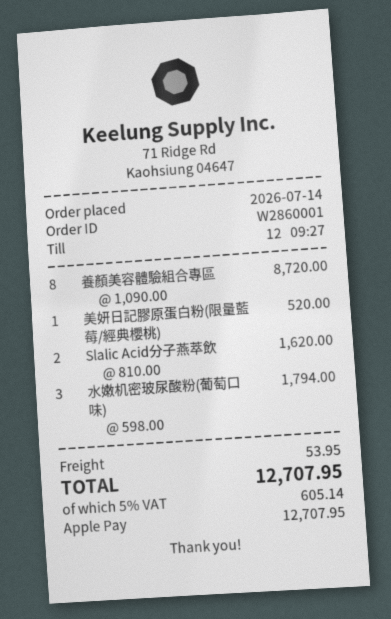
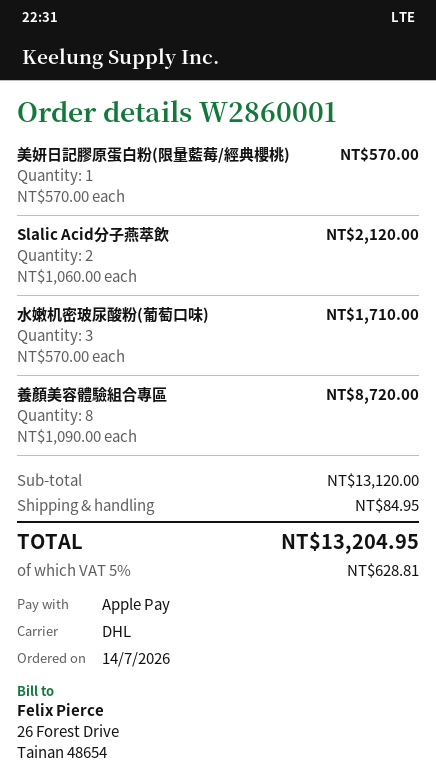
美妍日記膠原蛋白粉(限量藍莓/經典櫻桃): 1 x 520.00 = 520.00 -> 1 x 570.00 = 570.00
Slalic Acid分子燕萃飲: 2 x 810.00 = 1620.00 -> 2 x 1060.00 = 2120.00
水嫩机密玻尿酸粉(葡萄口味): 3 x 598.00 = 1794.00 -> 3 x 570.00 = 1710.00
shipping: 53.95 -> 84.95
tax: 5% = 605.14 -> 5% = 628.81
total: 12707.95 -> 13204.95

